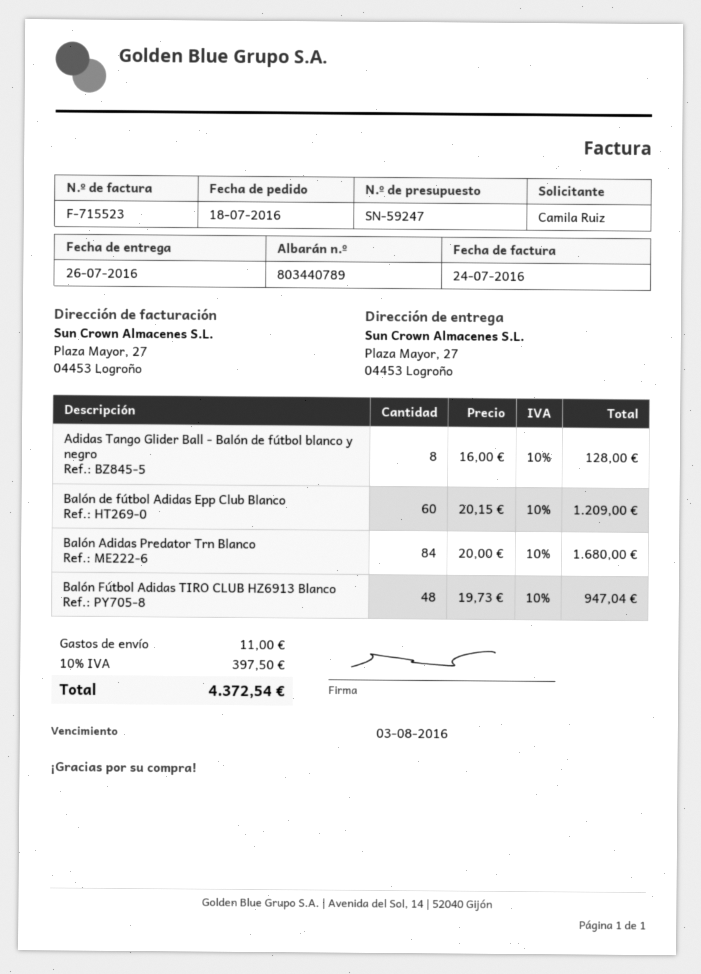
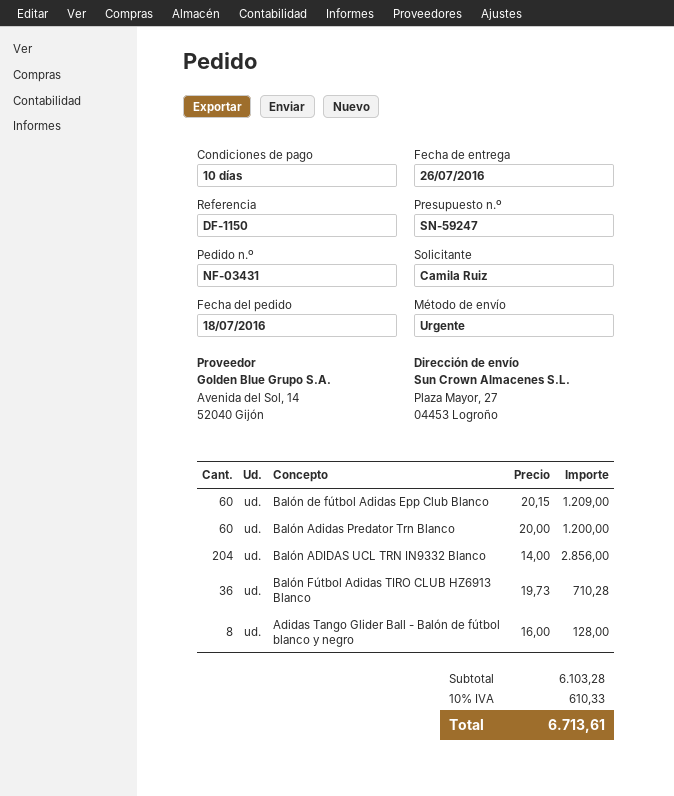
Balón Adidas Predator Trn Blanco: 84 x 20.00 = 1680.00 -> 60 x 20.00 = 1200.00
Balón Fútbol Adidas TIRO CLUB HZ6913 Blanco: 48 x 19.73 = 947.04 -> 36 x 19.73 = 710.28
Balón ADIDAS UCL TRN IN9332 Blanco: none -> 204 x 14.00 = 2856.00
shipping: 11.00 -> none
tax: 10% = 397.50 -> 10% = 610.33
total: 4372.54 -> 6713.61

